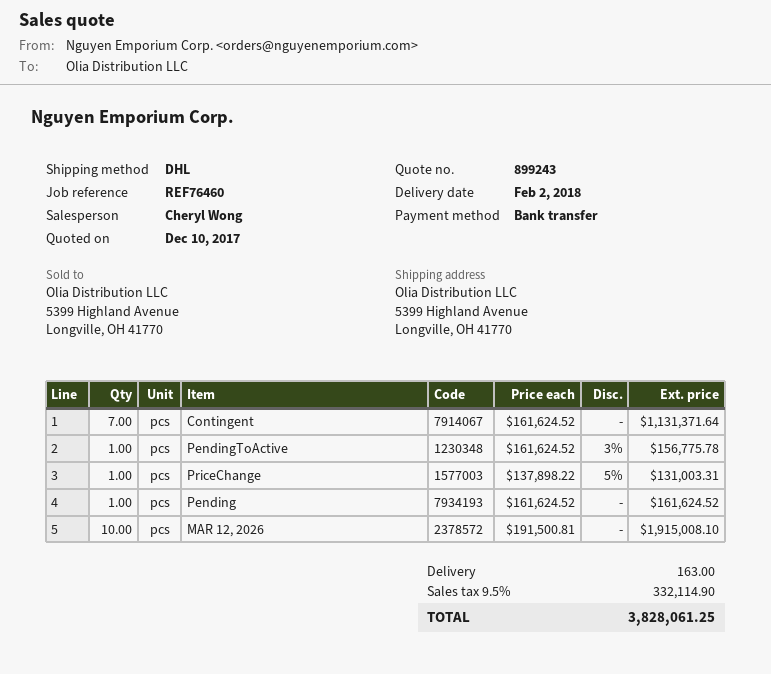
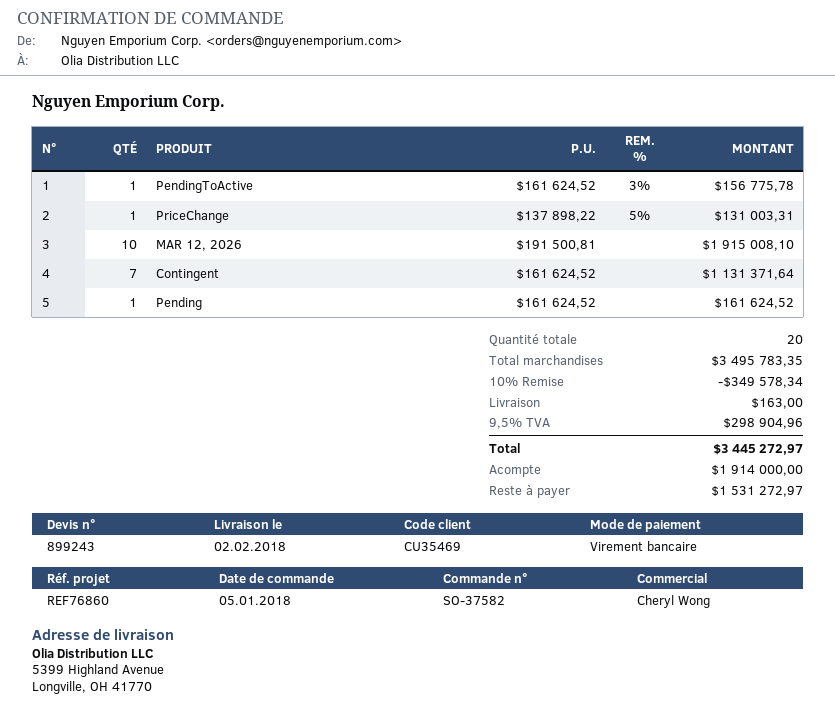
reference: REF76460 -> REF76860
discount: none -> 10% = 349578.34
tax: 9.5% = 332114.90 -> 9.5% = 298904.96
total: 3828061.25 -> 3445272.97

